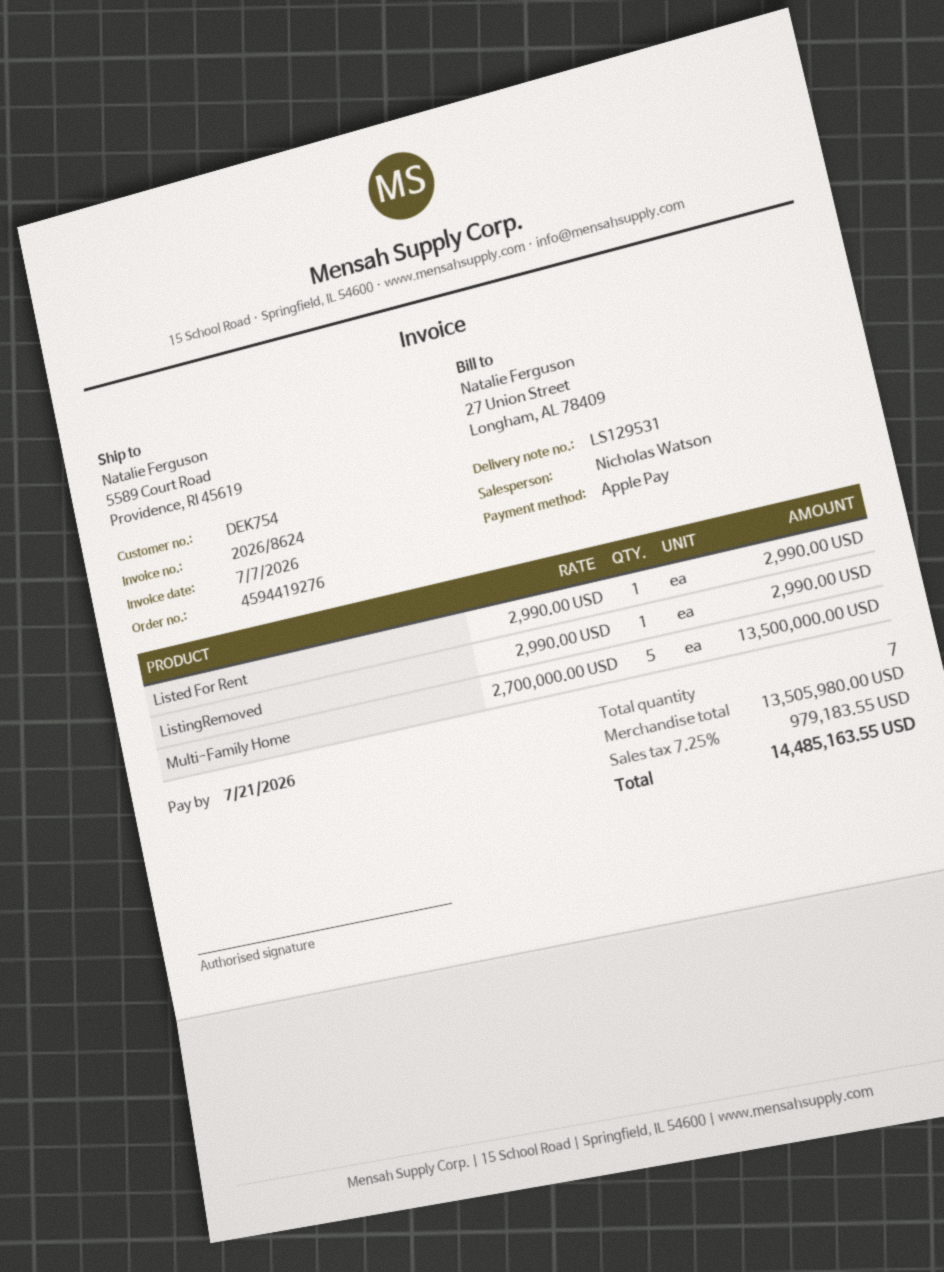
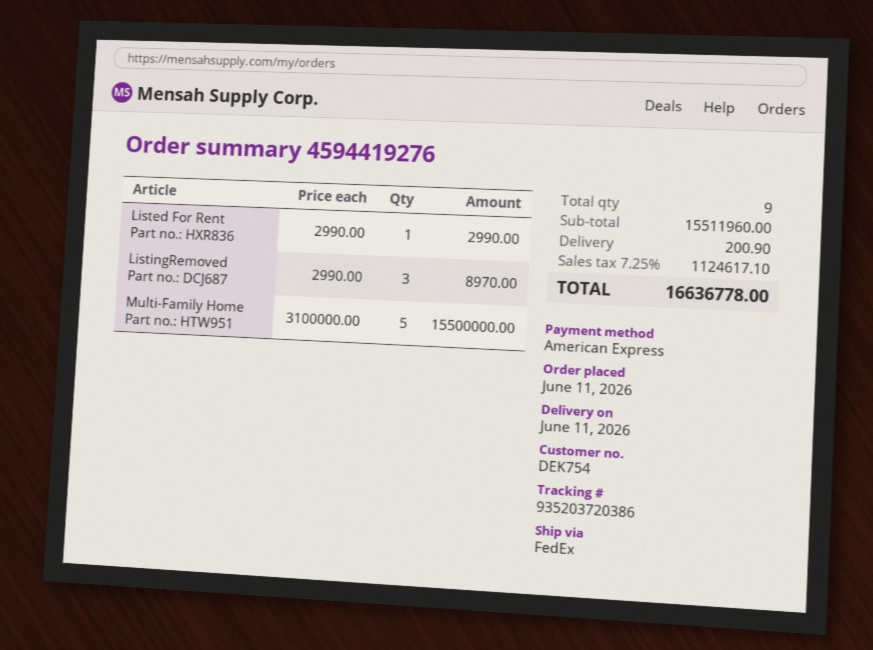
payment method: Apple Pay -> American Express
ListingRemoved: 1 x 2990.00 = 2990.00 -> 3 x 2990.00 = 8970.00
Multi-Family Home: 5 x 2700000.00 = 13500000.00 -> 5 x 3100000.00 = 15500000.00
total quantity: 7 -> 9
subtotal: 13505980.00 -> 15511960.00
shipping: none -> 200.90
tax: 7.25% = 979183.55 -> 7.25% = 1124617.10
total: 14485163.55 -> 16636778.00

